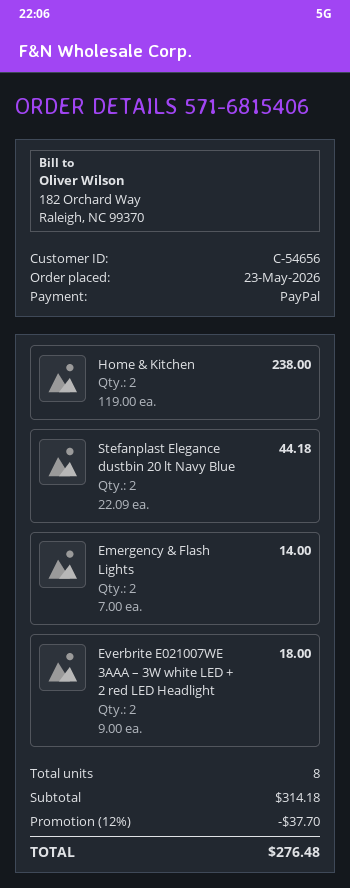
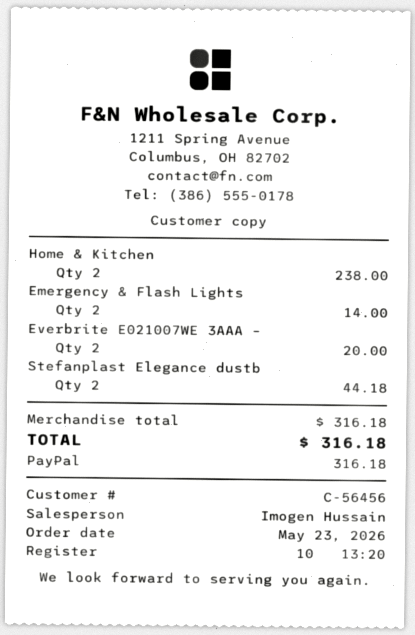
customer number: C-54656 -> C-56456
Everbrite E021007WE 3AAA – 3W white LED + 2 red LED Headlight: 2 for 18.00 -> 2 for 20.00
subtotal: 314.18 -> 316.18
discount: 12% = 37.70 -> none
total: 276.48 -> 316.18

